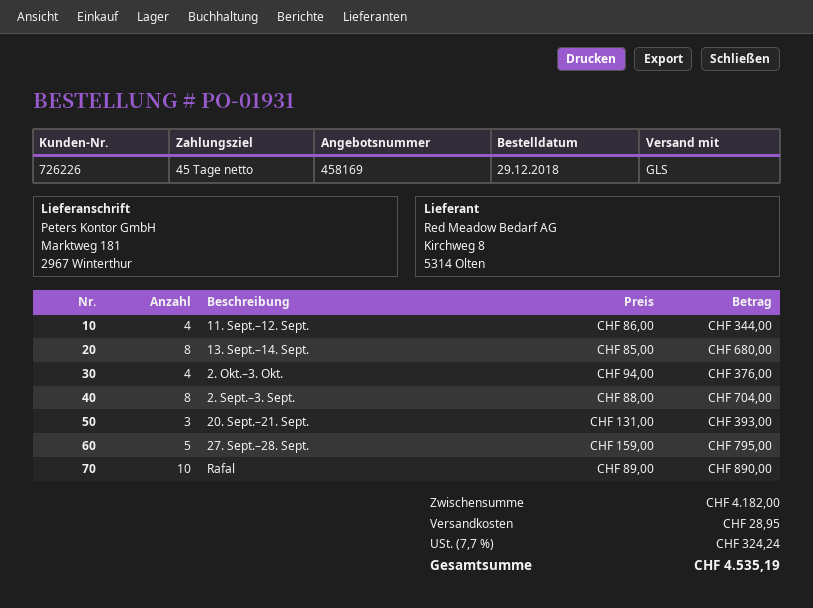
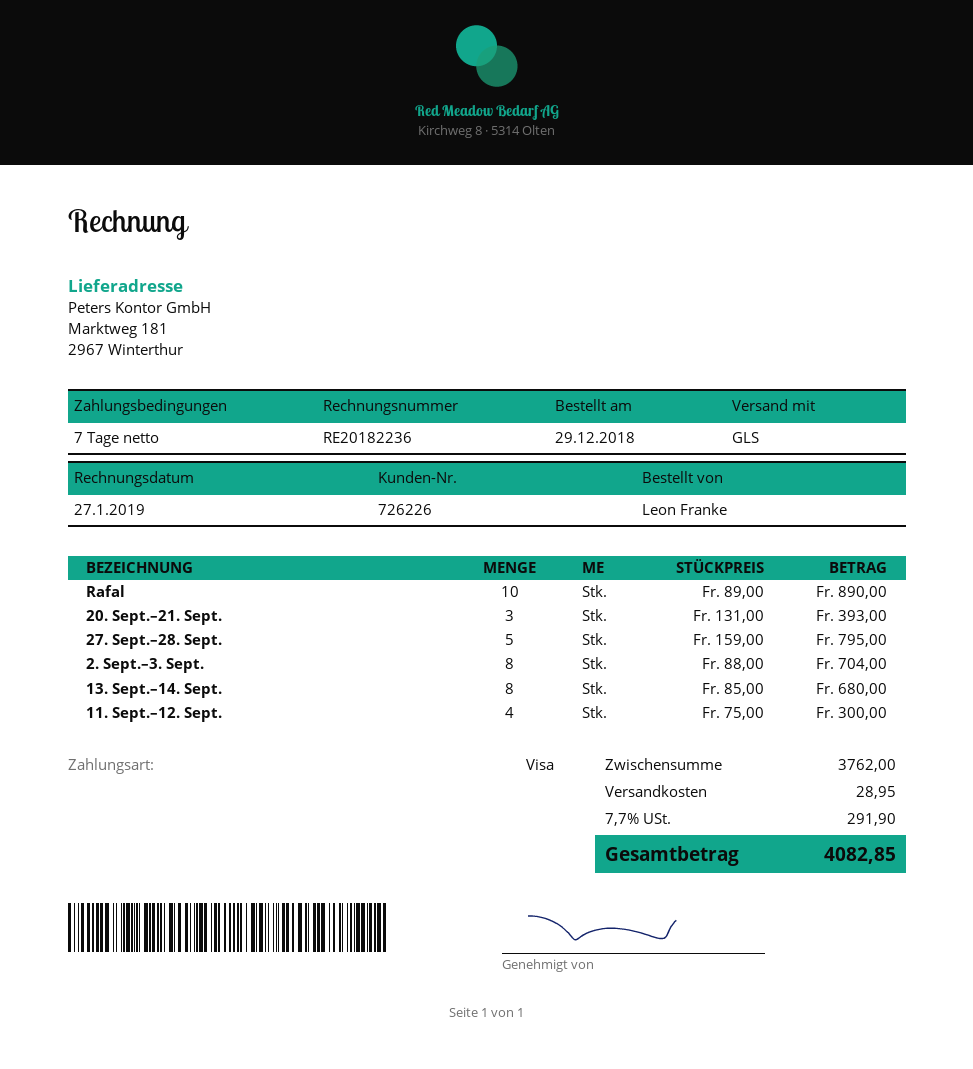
payment terms: 45 days -> 7 days
11. Sept.–12. Sept.: 4 x 86.00 = 344.00 -> 4 x 75.00 = 300.00
2. Okt.–3. Okt.: 4 x 94.00 = 376.00 -> none
subtotal: 4182.00 -> 3762.00
tax: 7.7% = 324.24 -> 7.7% = 291.90
total: 4535.19 -> 4082.85

